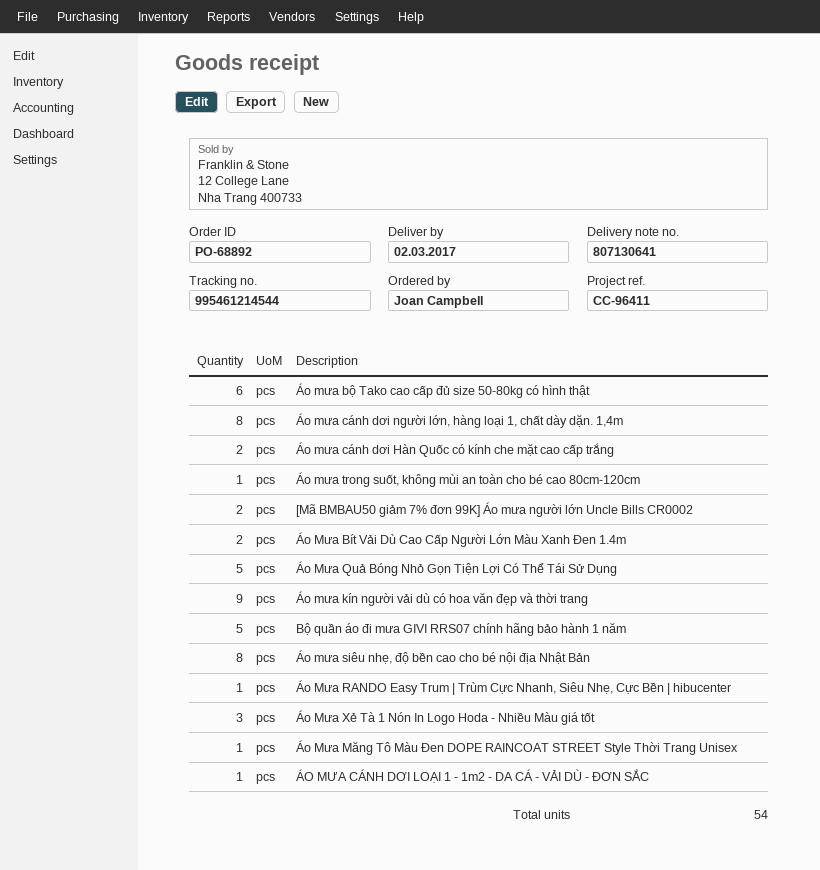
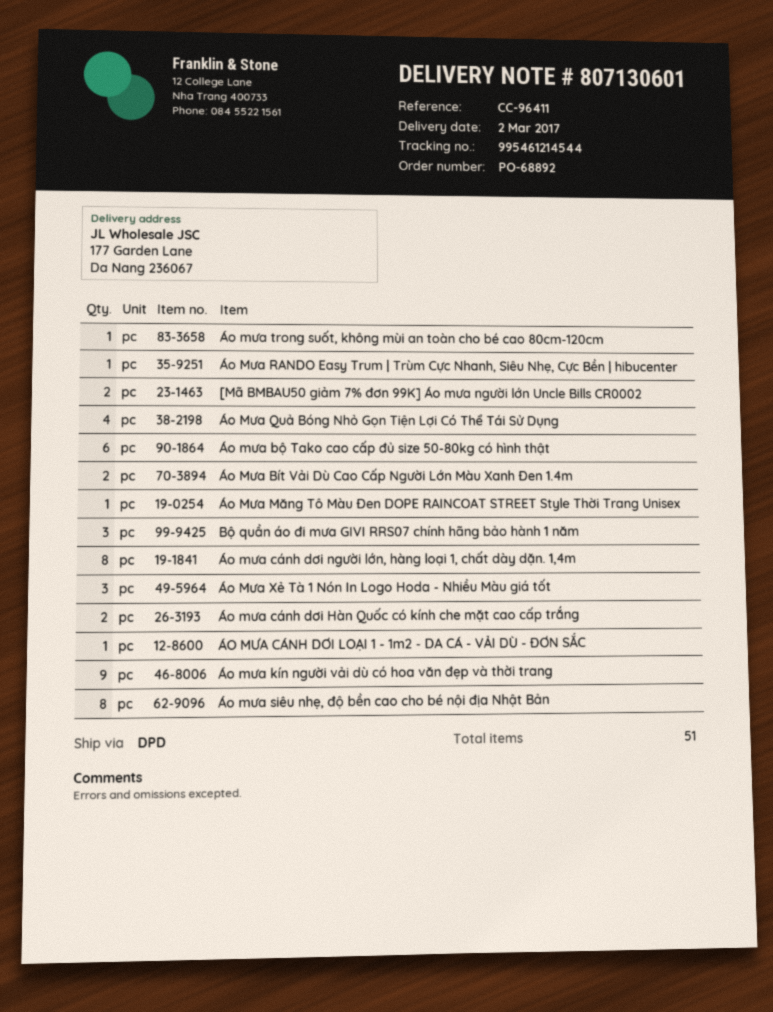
delivery note number: 807130641 -> 807130601
Áo Mưa Quả Bóng Nhỏ Gọn Tiện Lợi Có Thể Tái Sử Dụng: 5 -> 4
Bộ quần áo đi mưa GIVI RRS07 chính hãng bảo hành 1 năm: 5 -> 3
total quantity: 54 -> 51

